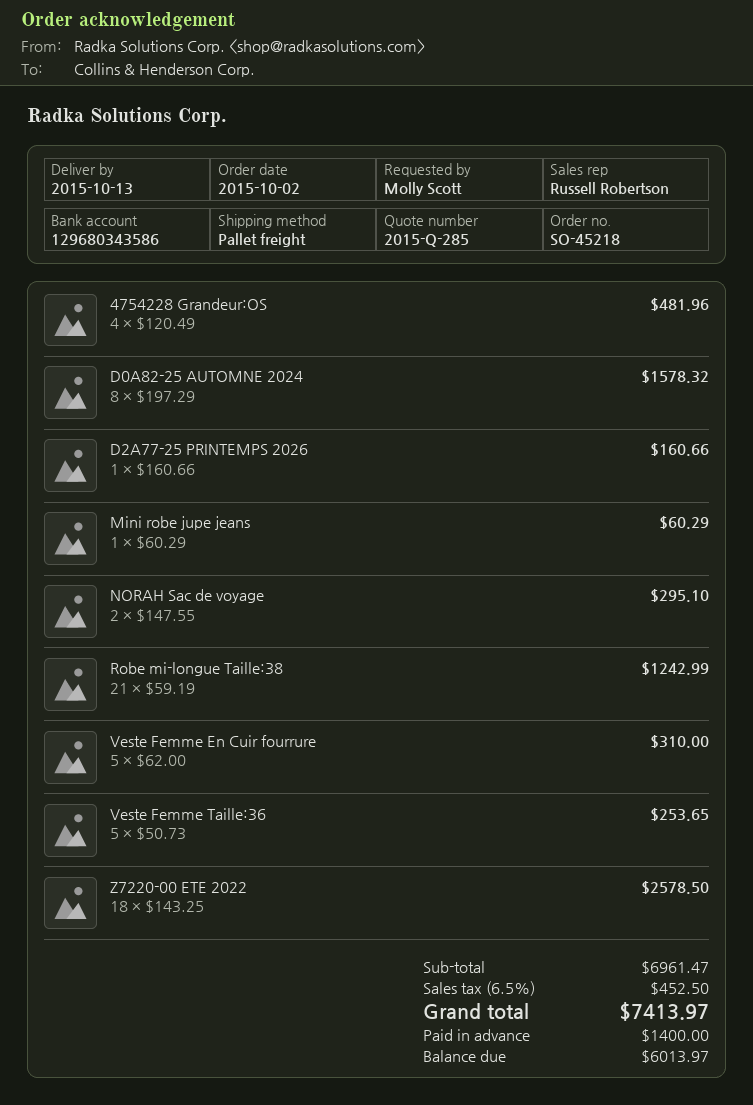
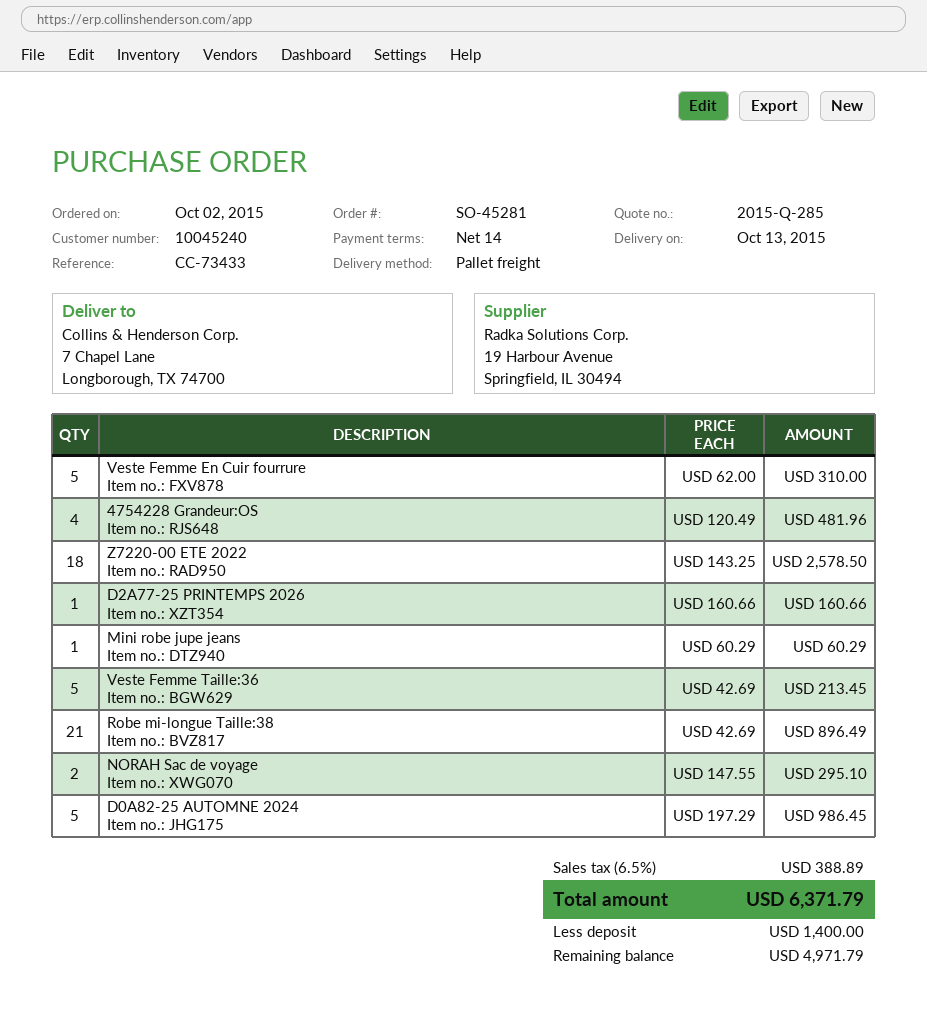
order number: SO-45218 -> SO-45281
D0A82-25 AUTOMNE 2024: 8 x 197.29 = 1578.32 -> 5 x 197.29 = 986.45
Robe mi-longue Taille:38: 21 x 59.19 = 1242.99 -> 21 x 42.69 = 896.49
Veste Femme Taille:36: 5 x 50.73 = 253.65 -> 5 x 42.69 = 213.45
tax: 6.5% = 452.50 -> 6.5% = 388.89
total: 7413.97 -> 6371.79
balance: 6013.97 -> 4971.79

